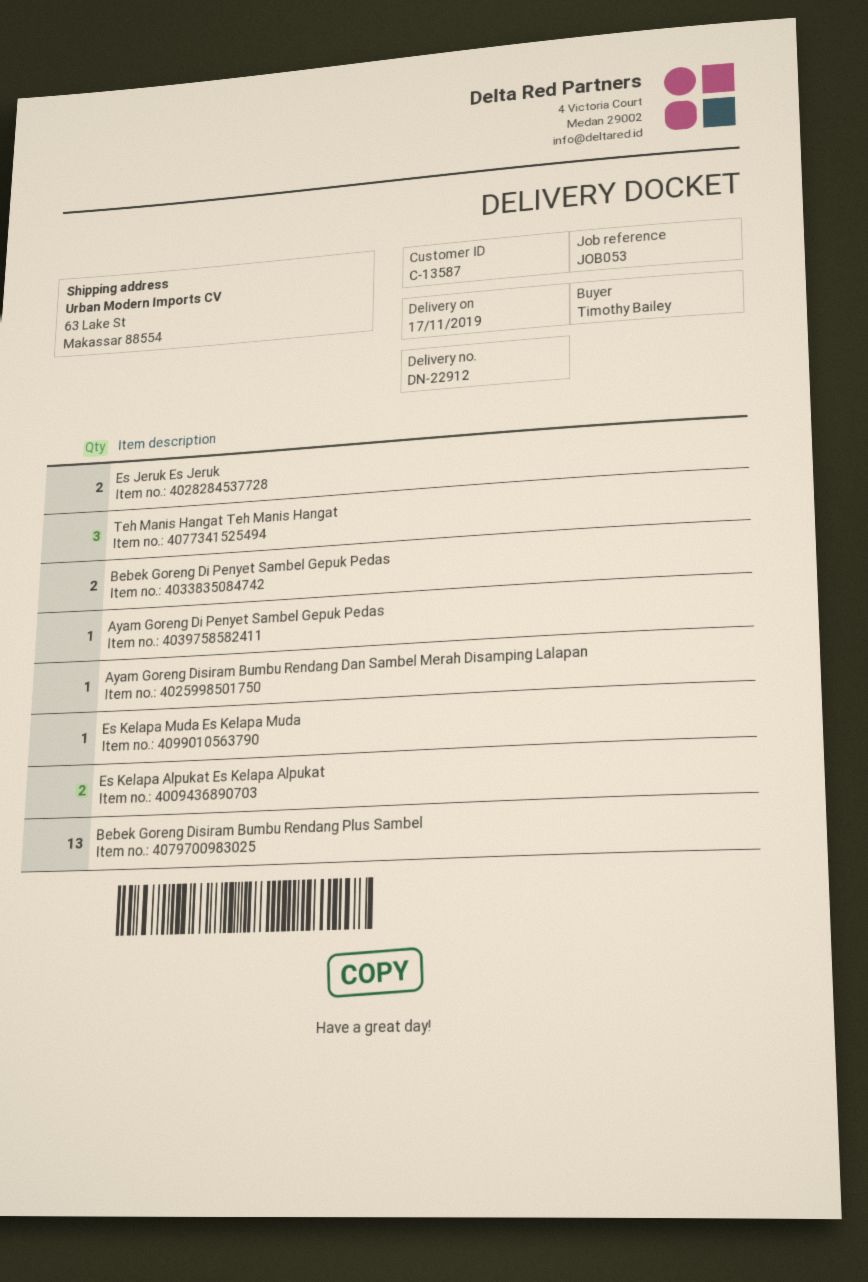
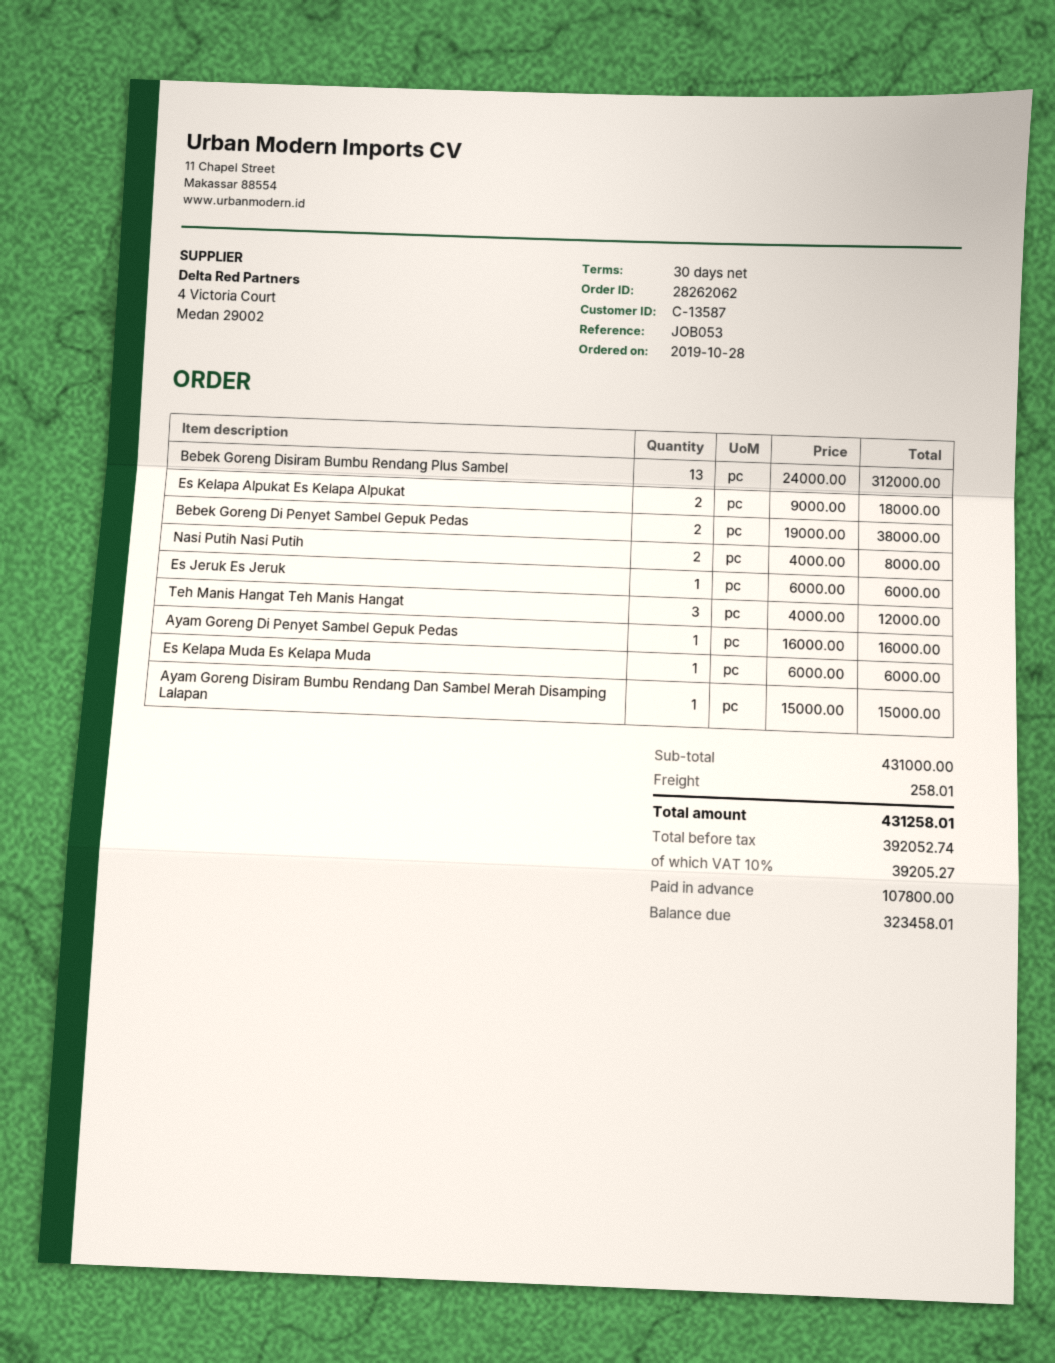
Es Jeruk Es Jeruk: 2 -> 1
Nasi Putih Nasi Putih: none -> 2

